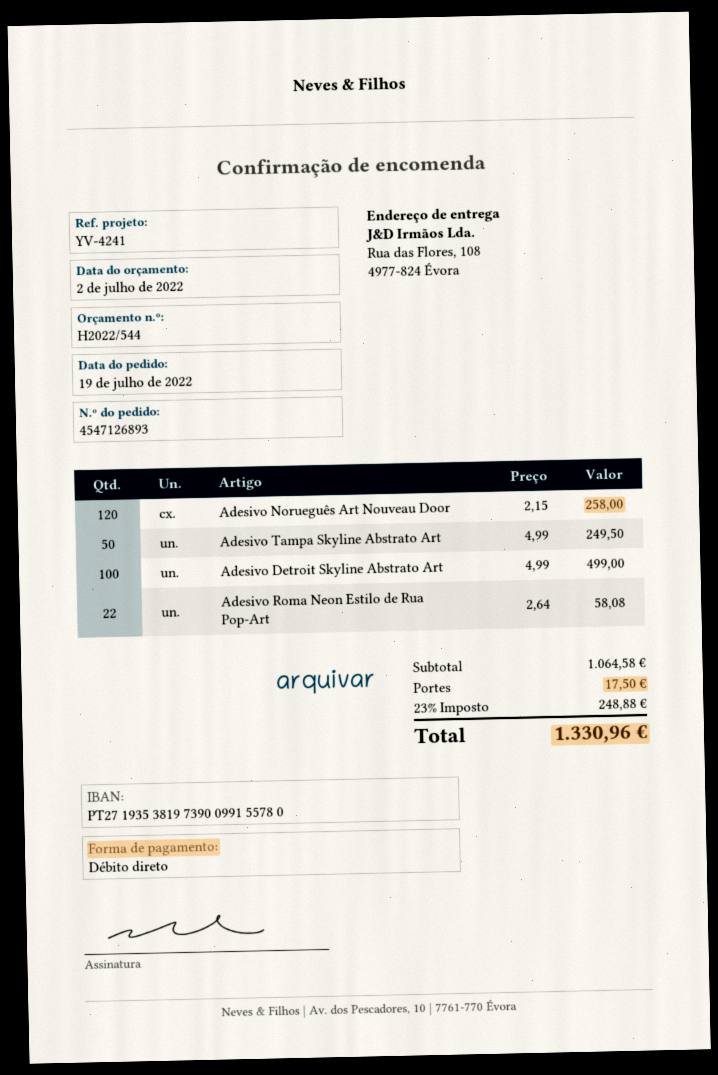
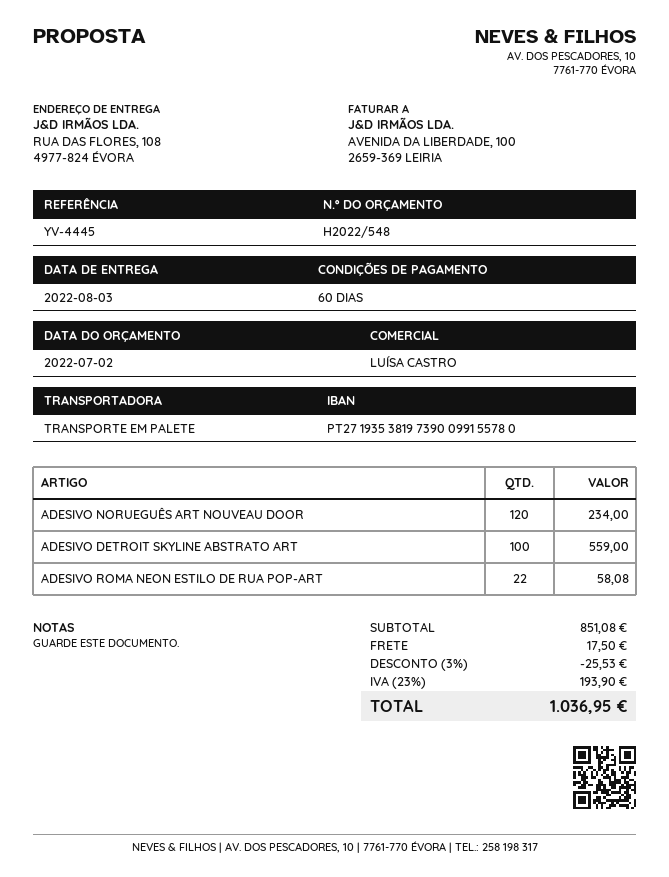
quote number: H2022/544 -> H2022/548
reference: YV-4241 -> YV-4445
Adesivo Norueguês Art Nouveau Door: 120 for 258.00 -> 120 for 234.00
Adesivo Tampa Skyline Abstrato Art: 50 for 249.50 -> none
Adesivo Detroit Skyline Abstrato Art: 100 for 499.00 -> 100 for 559.00
subtotal: 1064.58 -> 851.08
discount: none -> 3% = 25.53
tax: 23% = 248.88 -> 23% = 193.90
total: 1330.96 -> 1036.95

